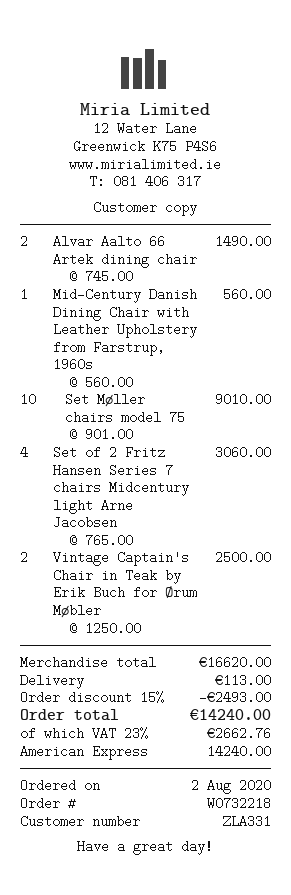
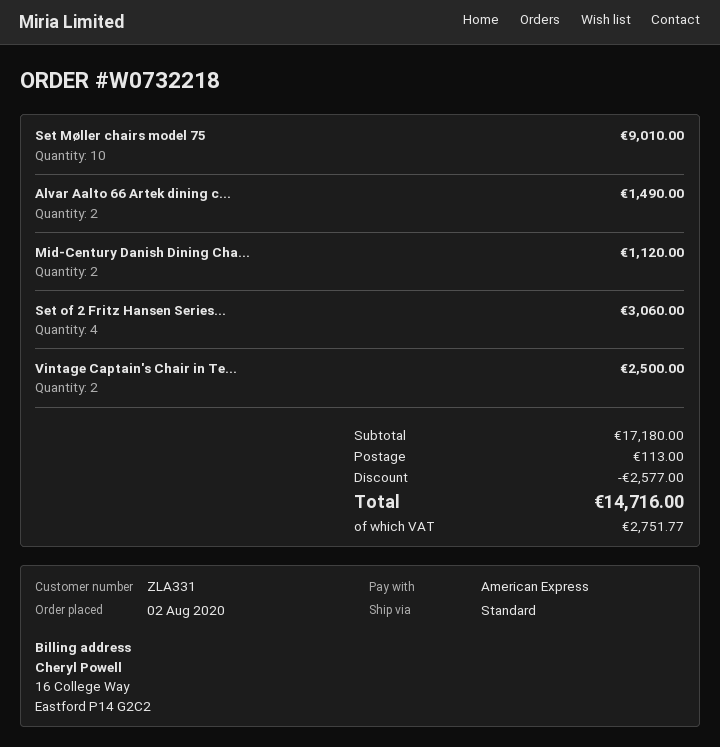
Mid-Century Danish Dining Chair with Leather Upholstery from Farstrup, 1960s: 1 for 560.00 -> 2 for 1120.00
subtotal: 16620.00 -> 17180.00
discount: 2493.00 -> 2577.00
tax: 2662.76 -> 2751.77
total: 14240.00 -> 14716.00

